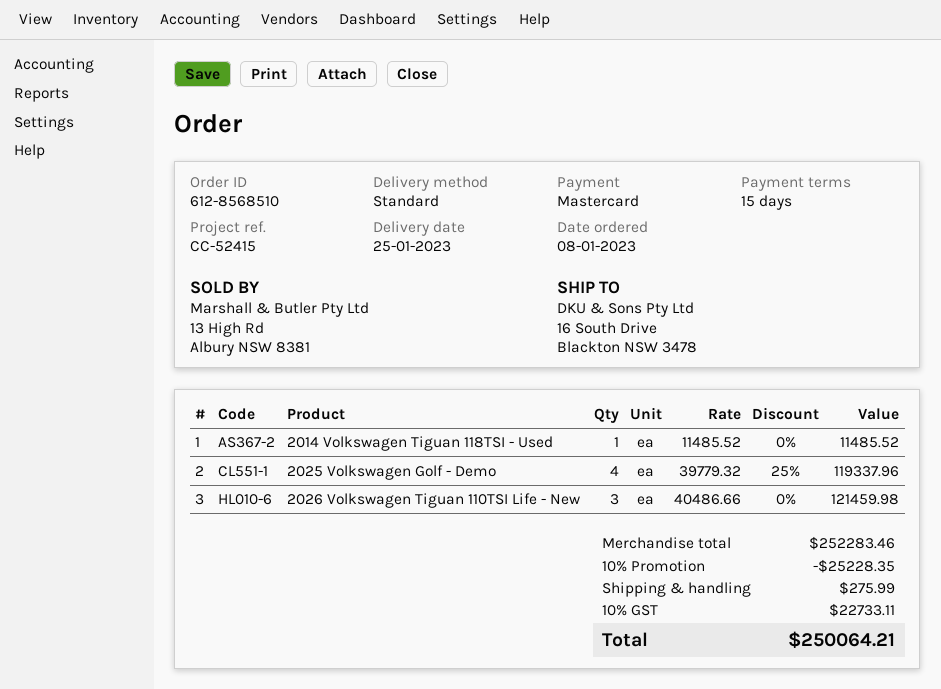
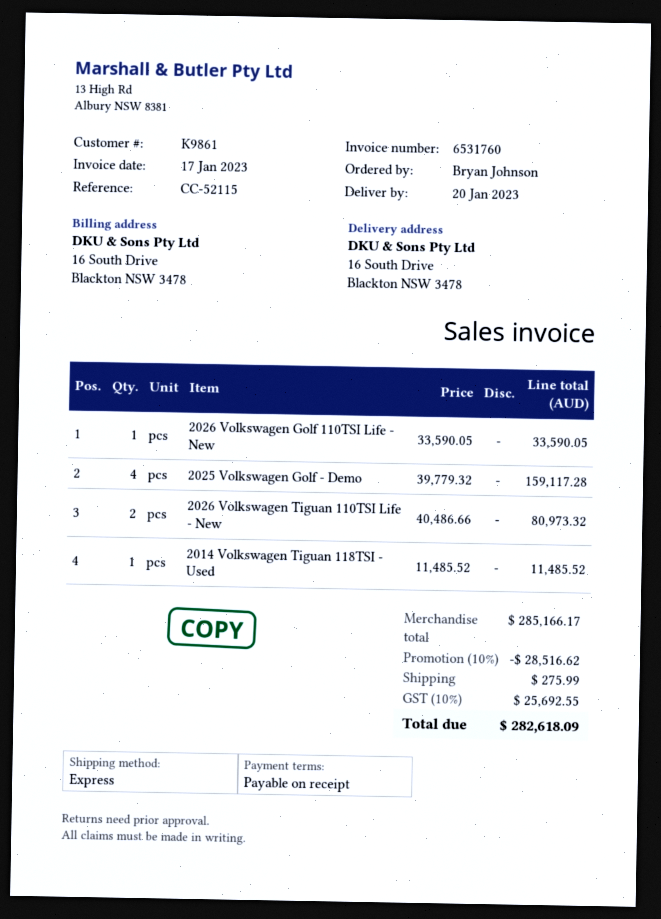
delivery date: 2023-01-25 -> 2023-01-20
payment terms: 15 days -> on receipt
reference: CC-52415 -> CC-52115
shipping method: standard -> express
2025 Volkswagen Golf - Demo: 4 x 39779.32 - 25% = 119337.96 -> 4 x 39779.32 = 159117.28
2026 Volkswagen Tiguan 110TSI Life - New: 3 x 40486.66 = 121459.98 -> 2 x 40486.66 = 80973.32
2026 Volkswagen Golf 110TSI Life - New: none -> 1 x 33590.05 = 33590.05
subtotal: 252283.46 -> 285166.17
discount: 10% = 25228.35 -> 10% = 28516.62
tax: 10% = 22733.11 -> 10% = 25692.55
total: 250064.21 -> 282618.09

